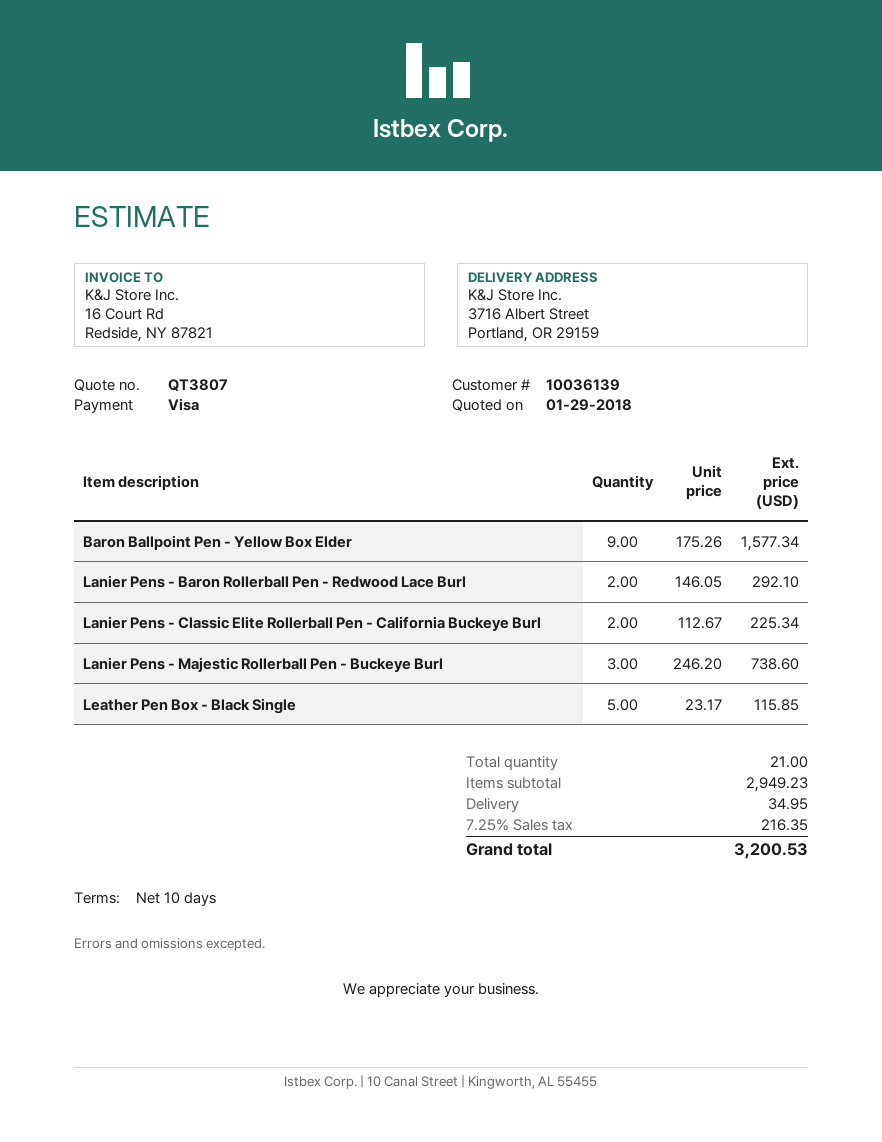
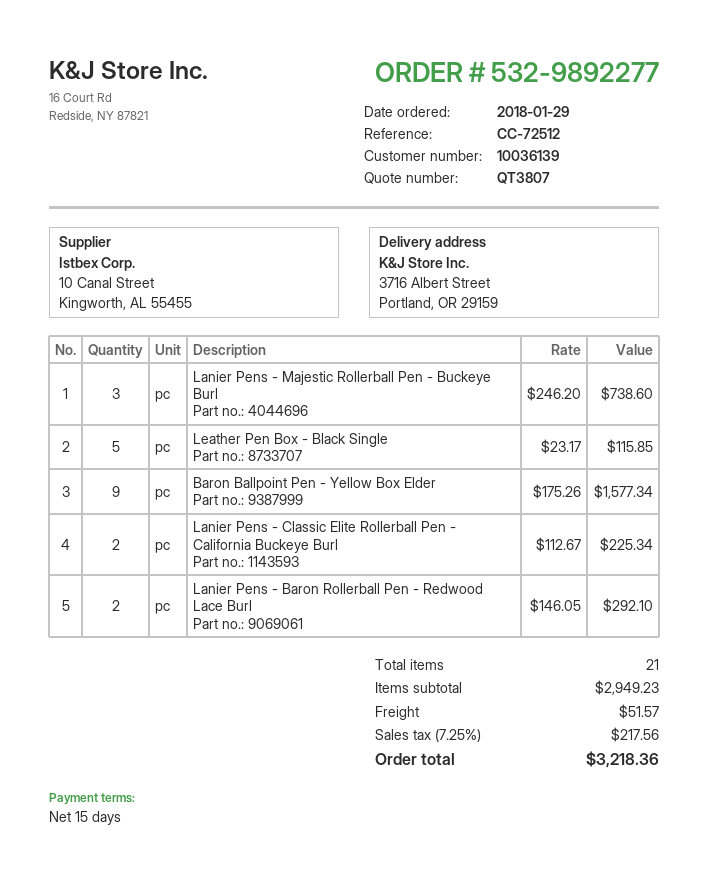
payment terms: 10 days -> 15 days
shipping: 34.95 -> 51.57
tax: 7.25% = 216.35 -> 7.25% = 217.56
total: 3200.53 -> 3218.36

